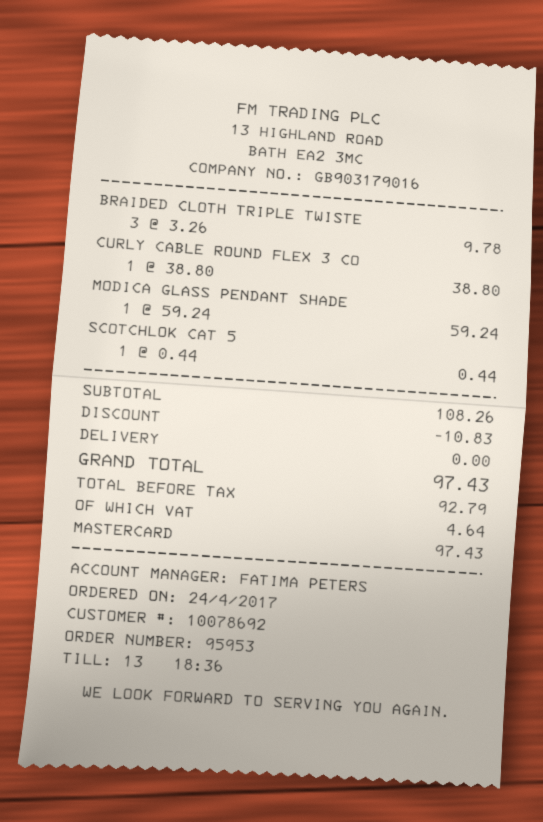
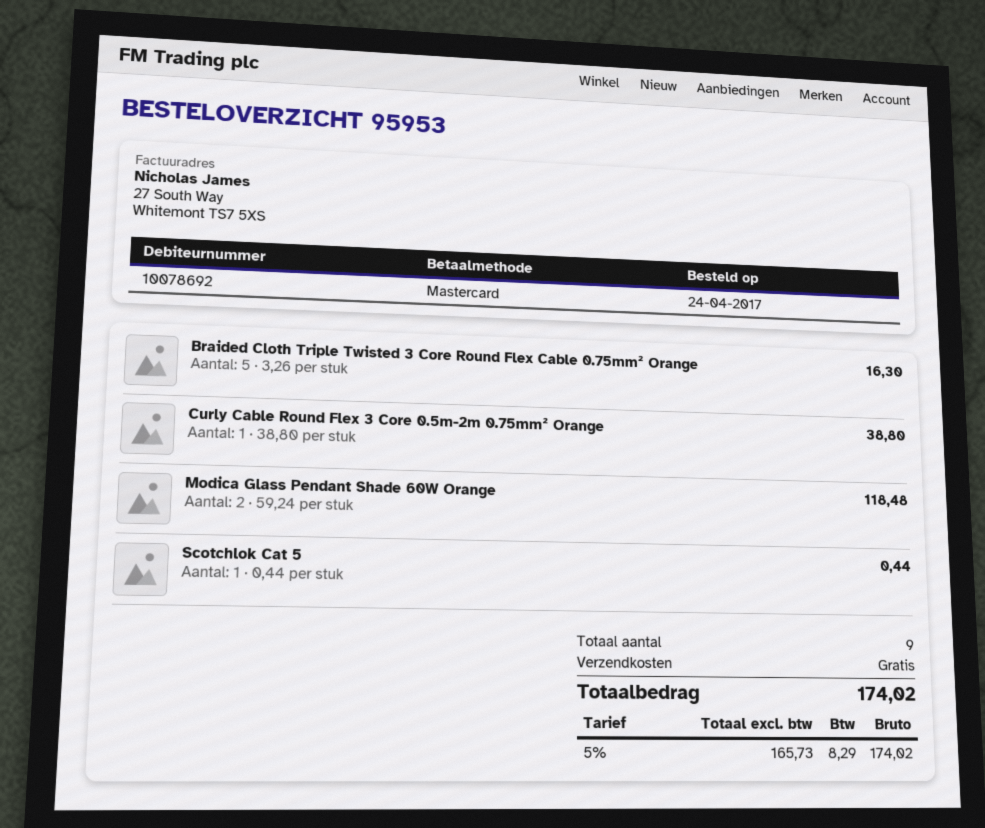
BRAIDED CLOTH TRIPLE TWISTE: 3 x 3.26 = 9.78 -> 5 x 3.26 = 16.30
MODICA GLASS PENDANT SHADE: 1 x 59.24 = 59.24 -> 2 x 59.24 = 118.48
discount: 10.83 -> none
net: 92.79 -> 165.73
tax: 4.64 -> 8.29
total: 97.43 -> 174.02

